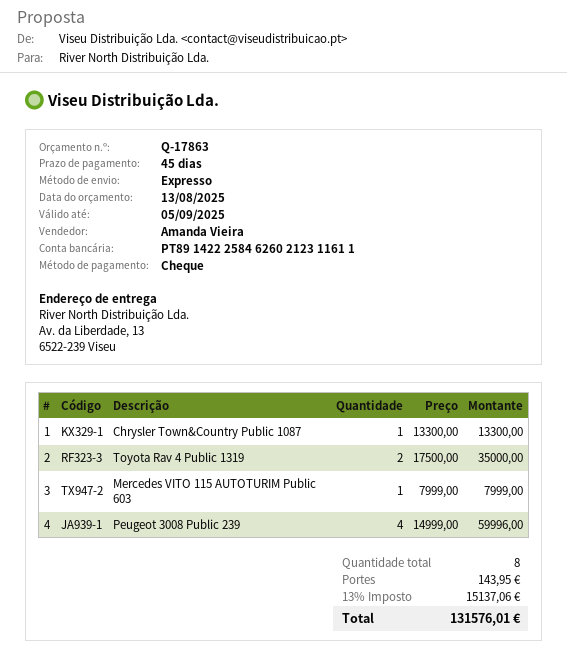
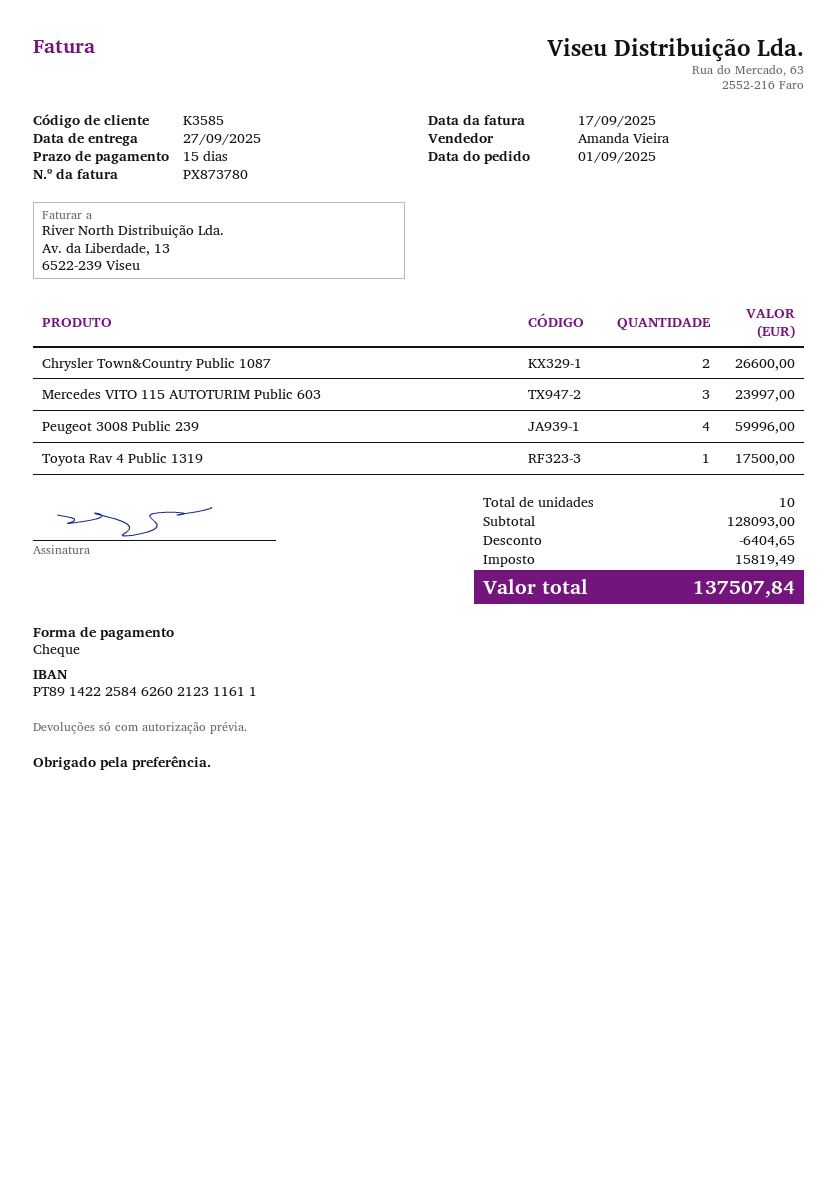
payment terms: 45 days -> 15 days
Chrysler Town&Country Public 1087: 1 for 13300.00 -> 2 for 26600.00
Toyota Rav 4 Public 1319: 2 for 35000.00 -> 1 for 17500.00
Mercedes VITO 115 AUTOTURIM Public 603: 1 for 7999.00 -> 3 for 23997.00
total quantity: 8 -> 10
discount: none -> 6404.65
shipping: 143.95 -> none
tax: 15137.06 -> 15819.49
total: 131576.01 -> 137507.84

